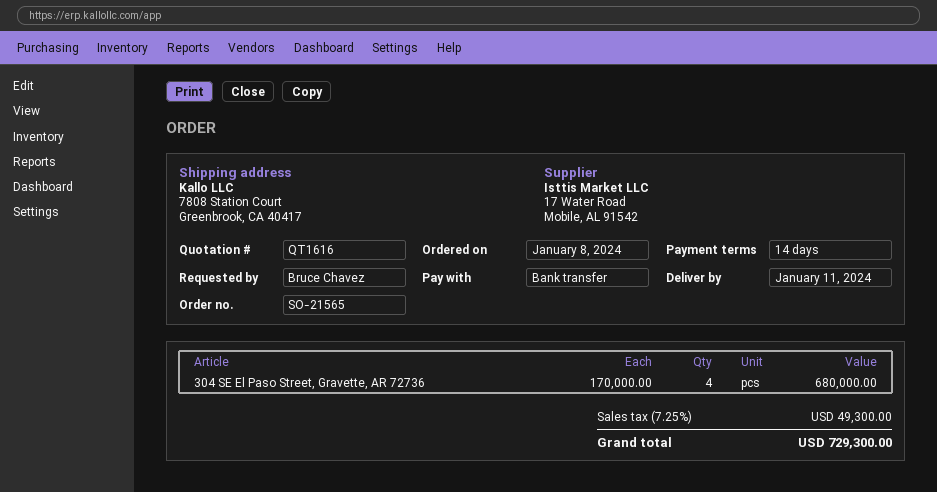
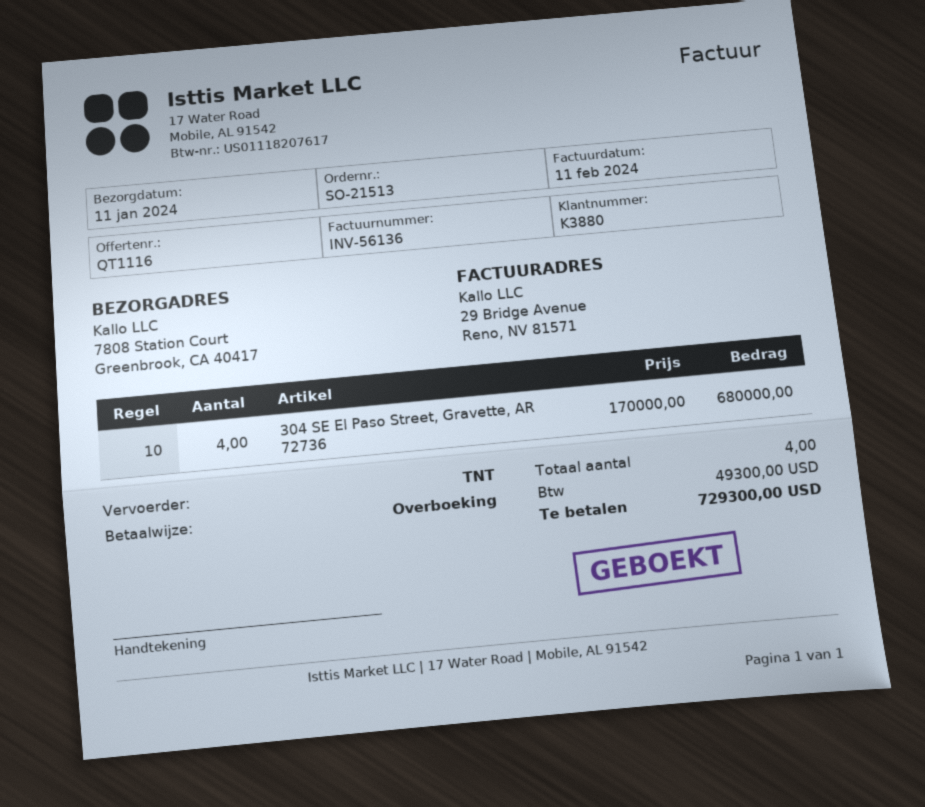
quote number: QT1616 -> QT1116
order number: SO-21565 -> SO-21513

